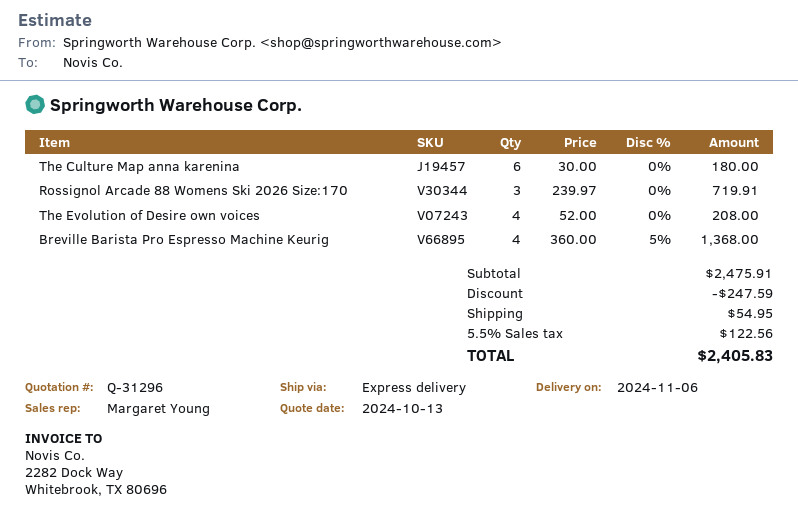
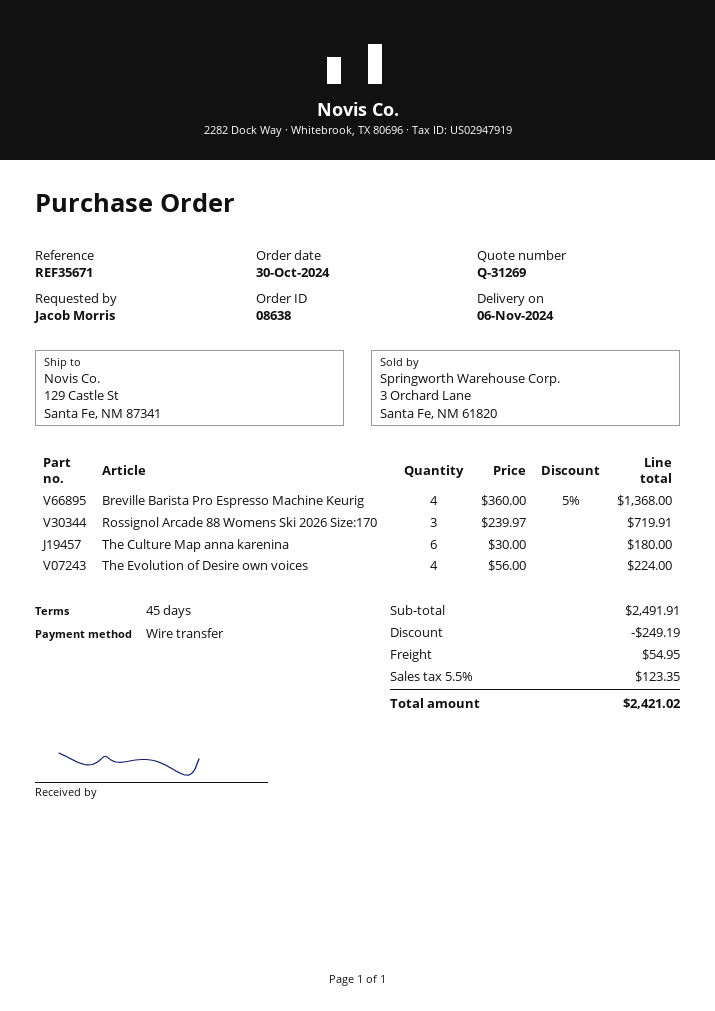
quote number: Q-31296 -> Q-31269
The Evolution of Desire own voices: 4 x 52.00 = 208.00 -> 4 x 56.00 = 224.00
subtotal: 2475.91 -> 2491.91
discount: 247.59 -> 249.19
tax: 5.5% = 122.56 -> 5.5% = 123.35
total: 2405.83 -> 2421.02

